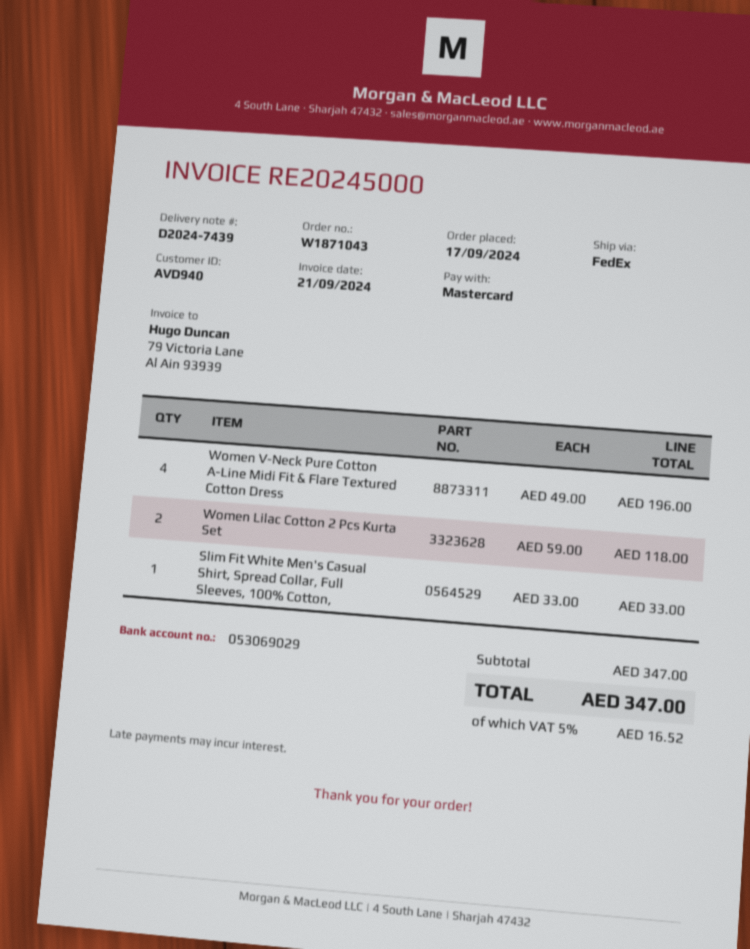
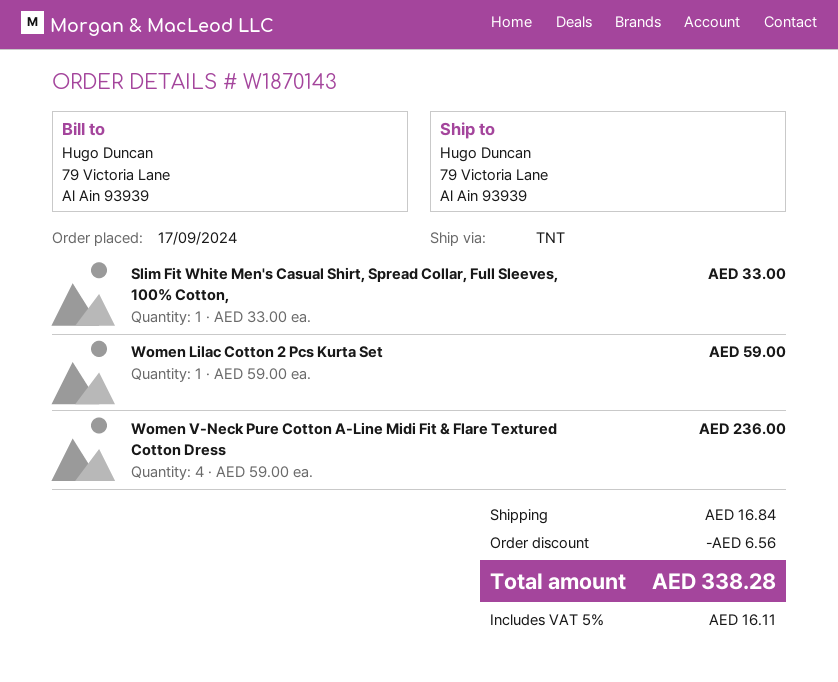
order number: W1871043 -> W1870143
shipping method: FedEx -> TNT
Women V-Neck Pure Cotton A-Line Midi Fit & Flare Textured Cotton Dress: 4 x 49.00 = 196.00 -> 4 x 59.00 = 236.00
Women Lilac Cotton 2 Pcs Kurta Set: 2 x 59.00 = 118.00 -> 1 x 59.00 = 59.00
discount: none -> 6.56
shipping: none -> 16.84
tax: 5% = 16.52 -> 5% = 16.11
total: 347.00 -> 338.28

